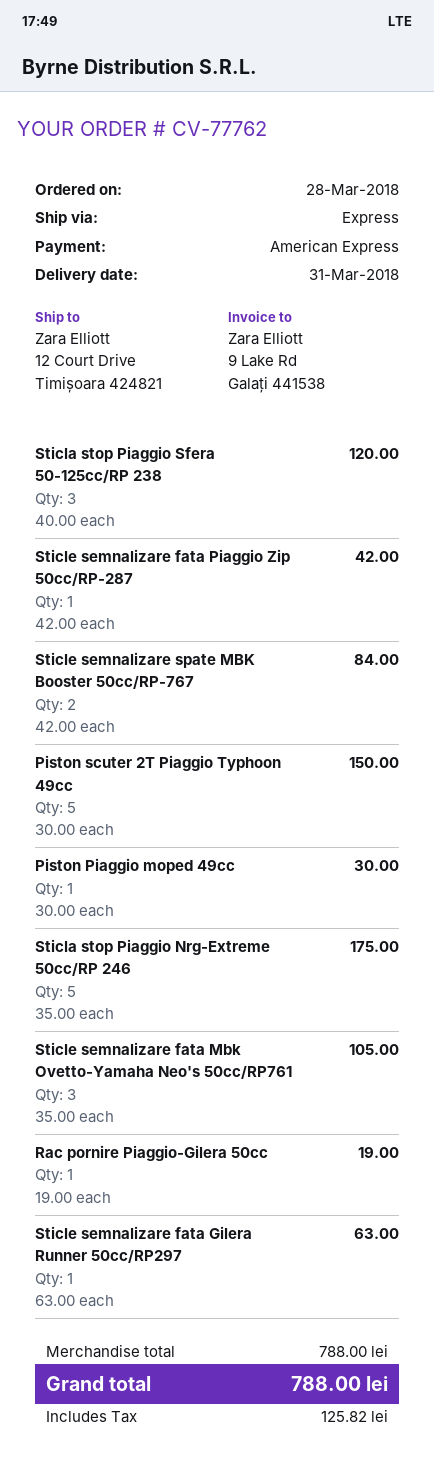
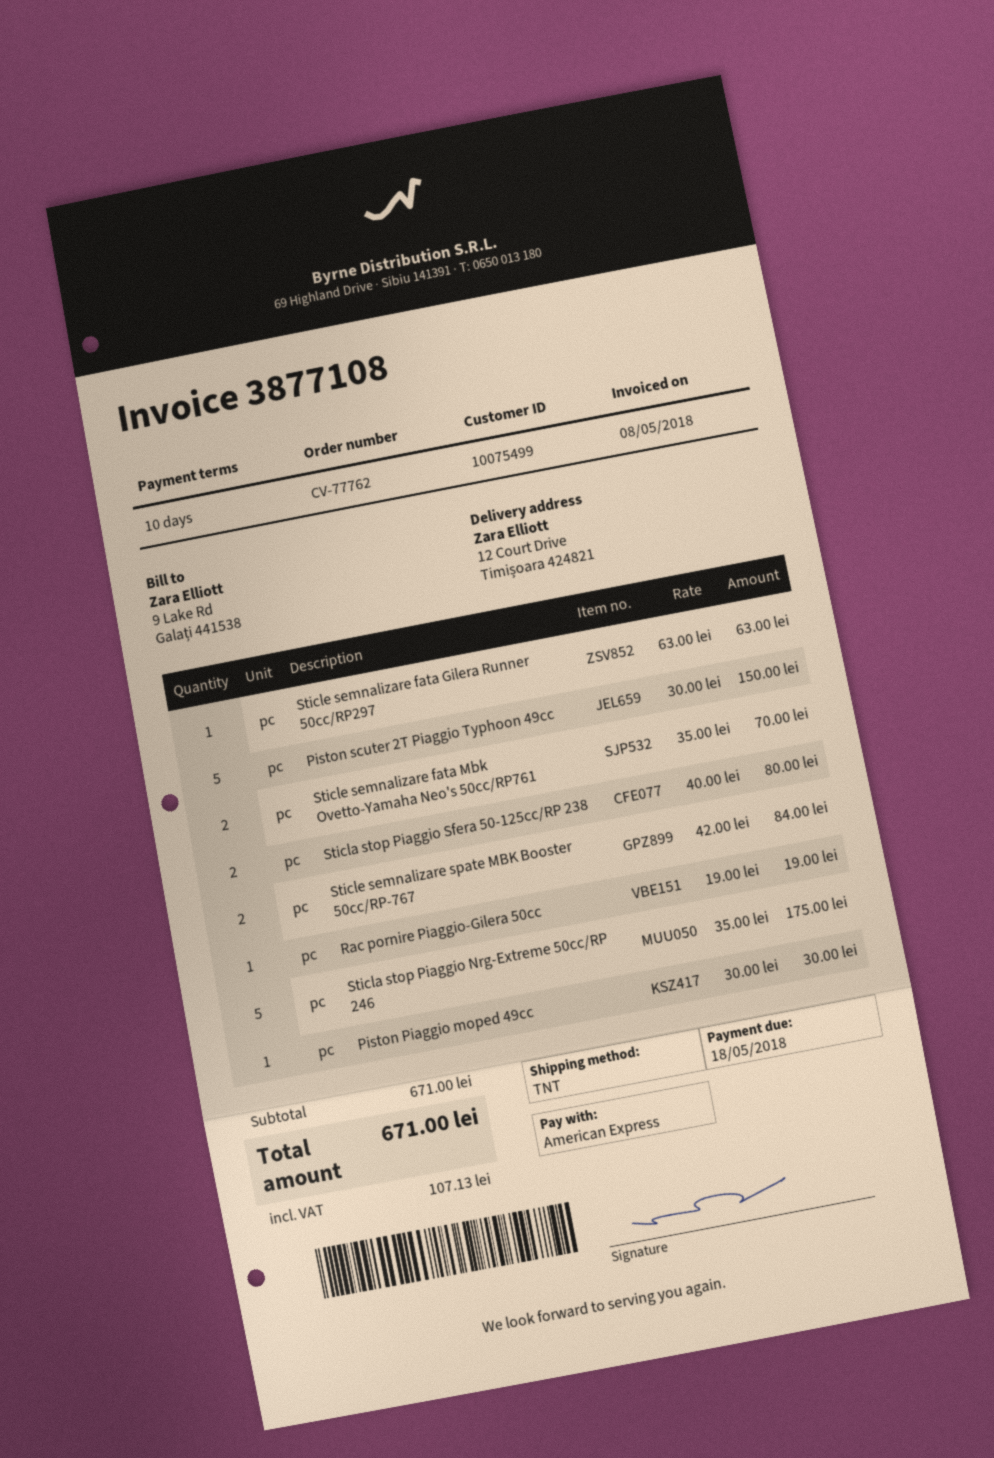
shipping method: express -> TNT
Sticla stop Piaggio Sfera 50-125cc/RP 238: 3 x 40.00 = 120.00 -> 2 x 40.00 = 80.00
Sticle semnalizare fata Piaggio Zip 50cc/RP-287: 1 x 42.00 = 42.00 -> none
Sticle semnalizare fata Mbk Ovetto-Yamaha Neo's 50cc/RP761: 3 x 35.00 = 105.00 -> 2 x 35.00 = 70.00
subtotal: 788.00 -> 671.00
tax: 125.82 -> 107.13
total: 788.00 -> 671.00

